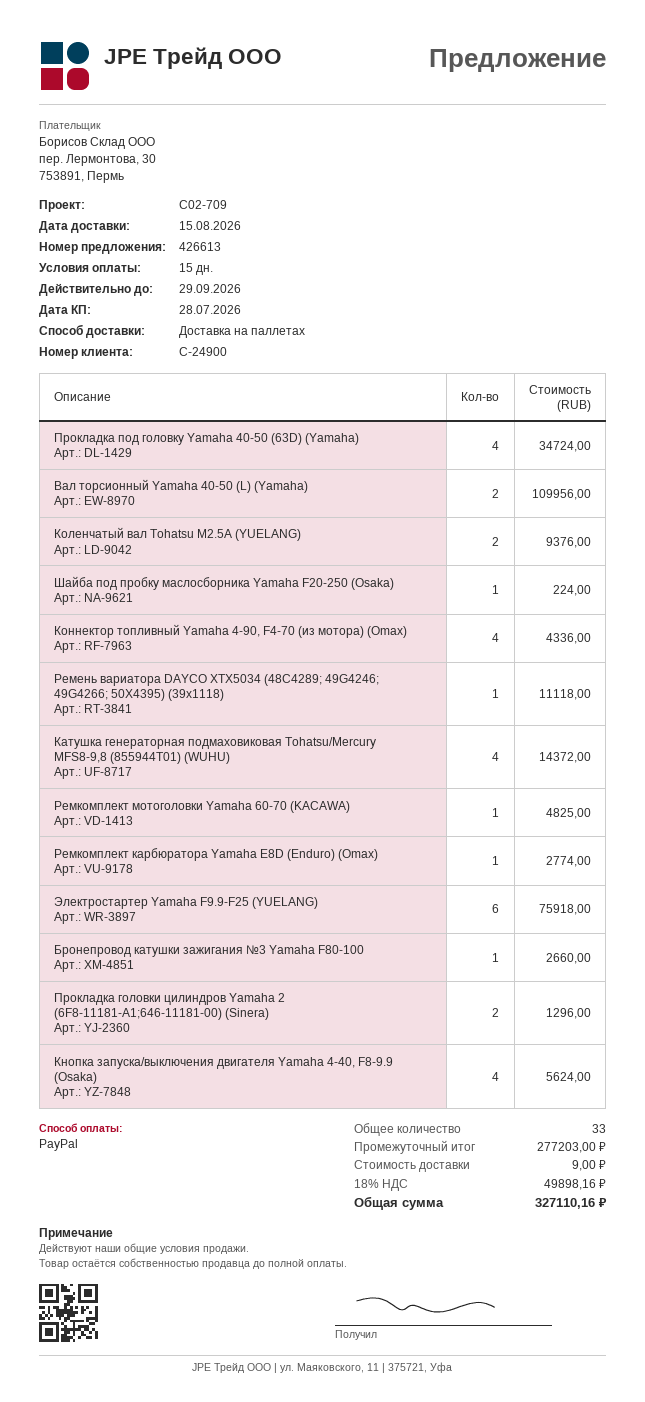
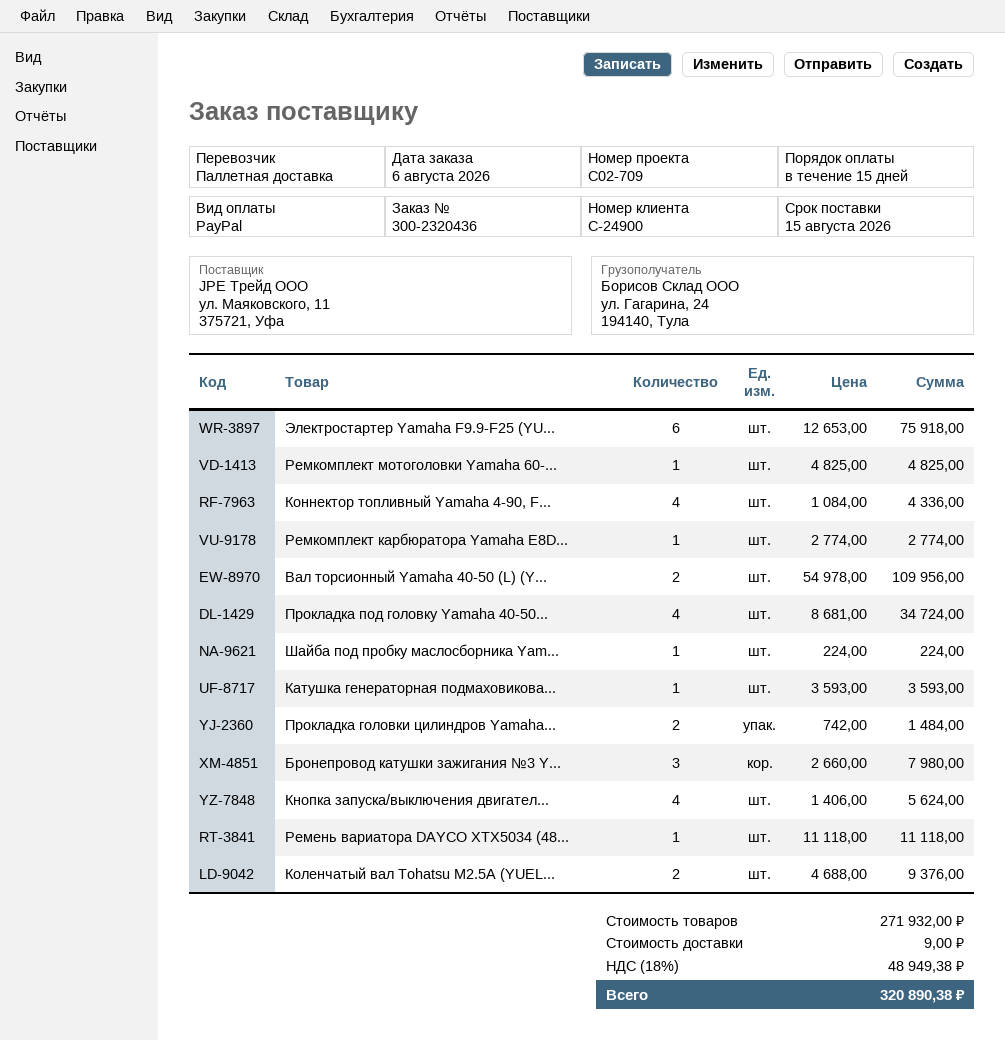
Катушка генераторная подмаховиковая Tohatsu/Mercury MFS8-9,8 (855944T01) (WUHU): 4 for 14372.00 -> 1 for 3593.00
Бронепровод катушки зажигания №3 Yamaha F80-100: 1 for 2660.00 -> 3 for 7980.00
Прокладка головки цилиндров Yamaha 2 (6F8-11181-A1;646-11181-00) (Sinera): 2 for 1296.00 -> 2 for 1484.00
subtotal: 277203.00 -> 271932.00
tax: 18% = 49898.16 -> 18% = 48949.38
total: 327110.16 -> 320890.38

